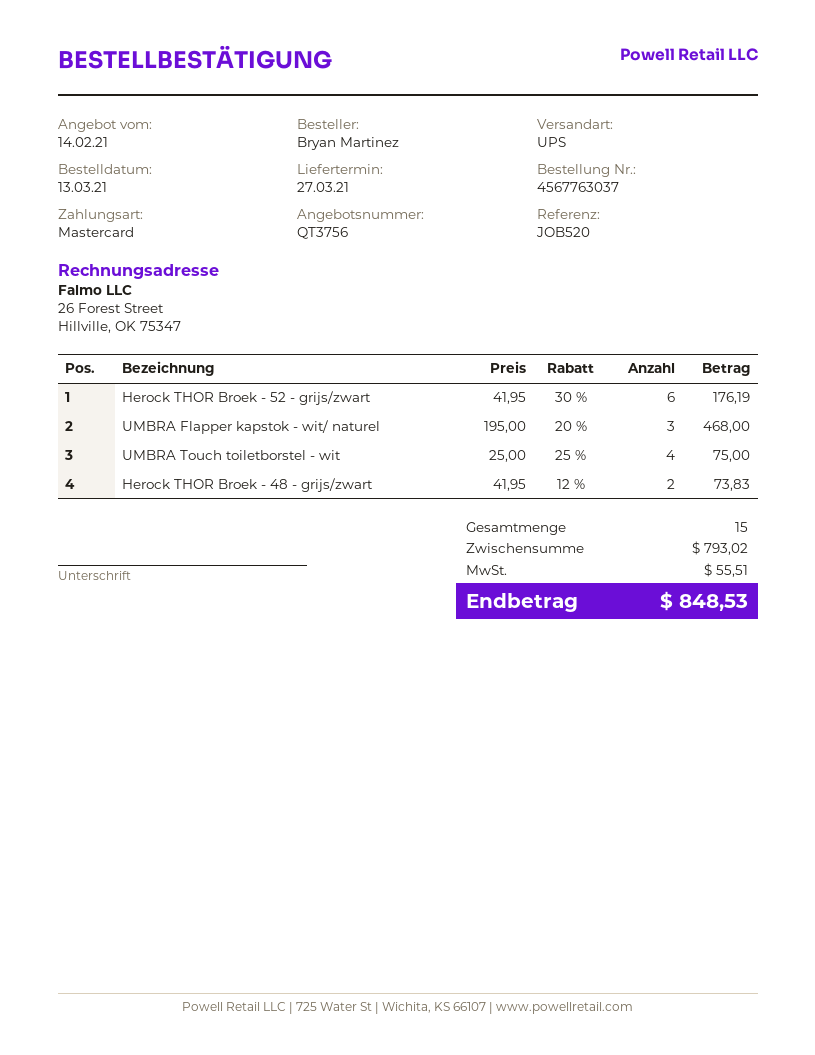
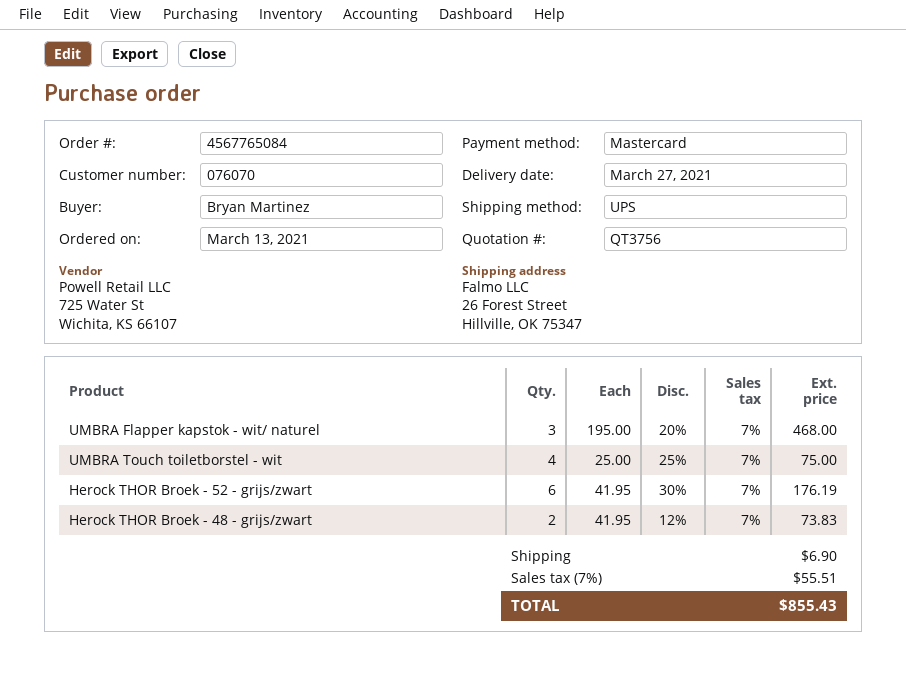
order number: 4567763037 -> 4567765084
shipping: none -> 6.90
total: 848.53 -> 855.43

